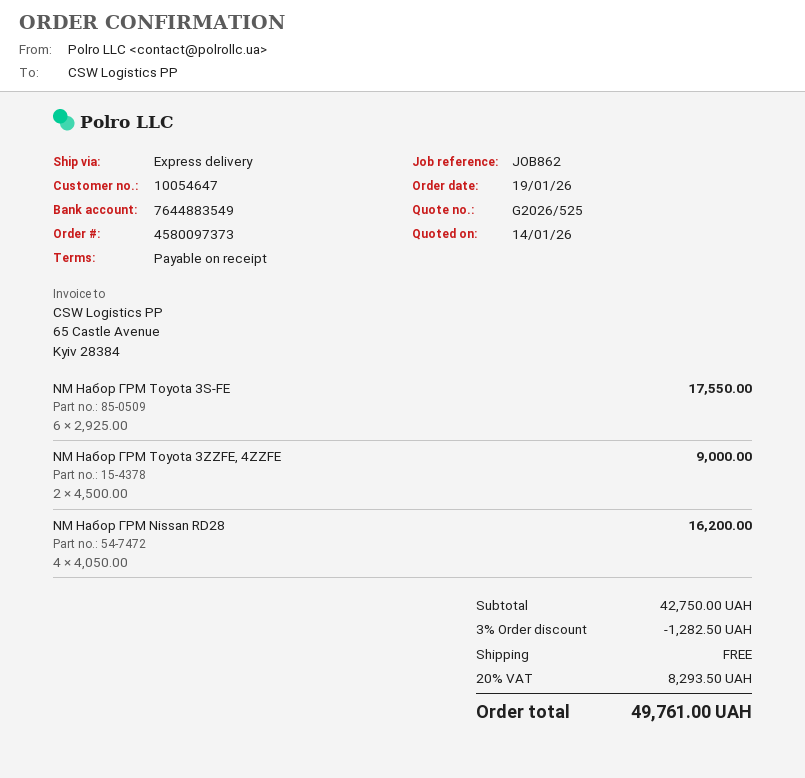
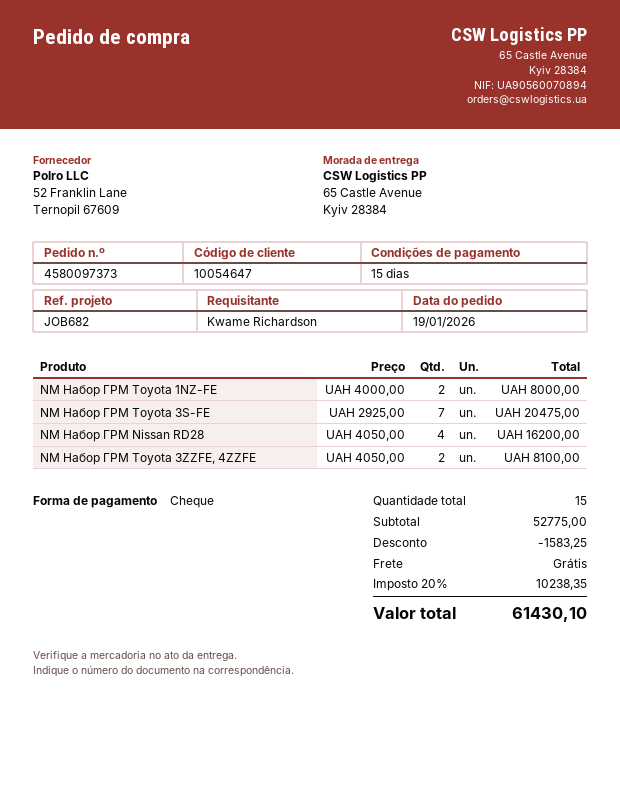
payment terms: on receipt -> 15 days
reference: JOB862 -> JOB682
NM Набор ГРМ Toyota 3S-FE: 6 x 2925.00 = 17550.00 -> 7 x 2925.00 = 20475.00
NM Набор ГРМ Toyota 3ZZFE, 4ZZFE: 2 x 4500.00 = 9000.00 -> 2 x 4050.00 = 8100.00
NM Набор ГРМ Toyota 1NZ-FE: none -> 2 x 4000.00 = 8000.00
subtotal: 42750.00 -> 52775.00
discount: 1282.50 -> 1583.25
tax: 20% = 8293.50 -> 20% = 10238.35
total: 49761.00 -> 61430.10

